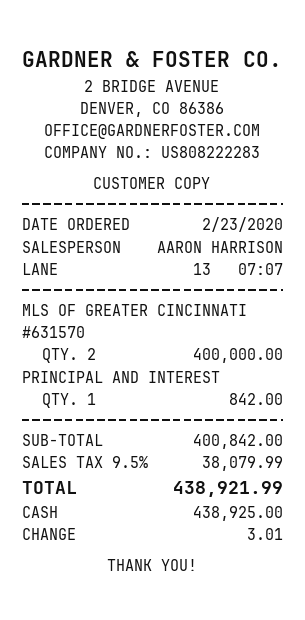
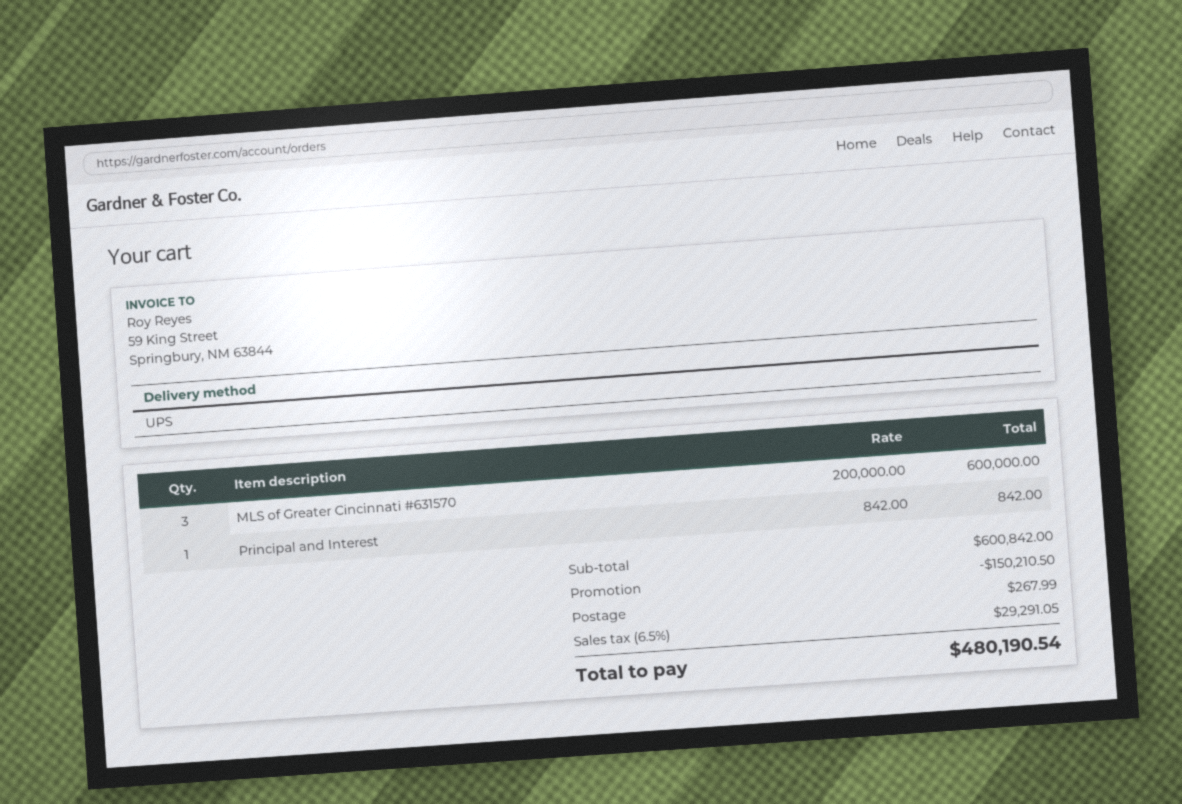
MLS OF GREATER CINCINNATI #631570: 2 for 400000.00 -> 3 for 600000.00
subtotal: 400842.00 -> 600842.00
discount: none -> 150210.50
shipping: none -> 267.99
tax: 9.5% = 38079.99 -> 6.5% = 29291.05
total: 438921.99 -> 480190.54

